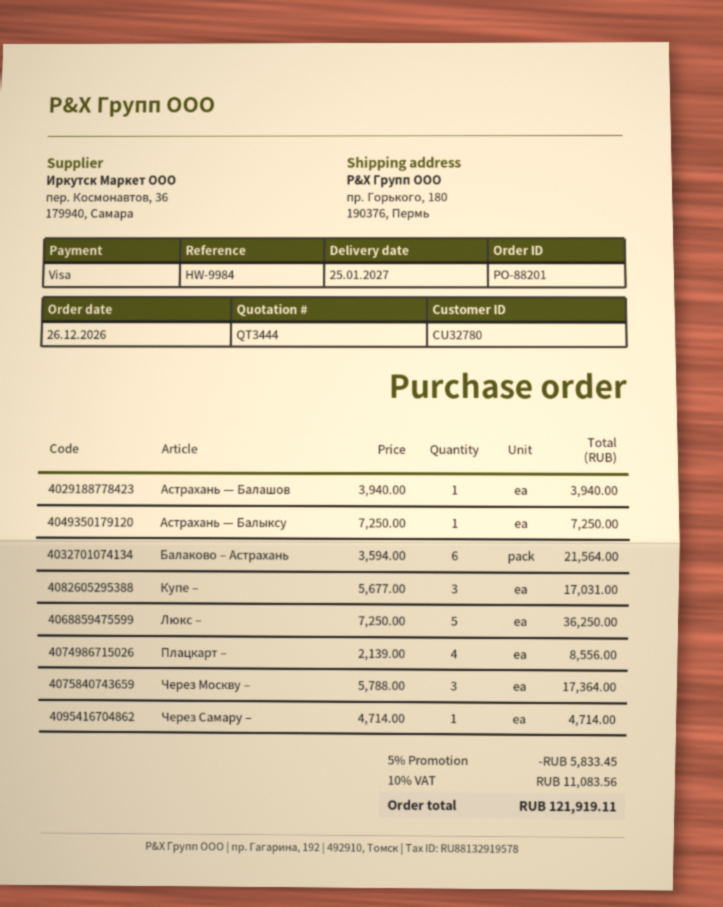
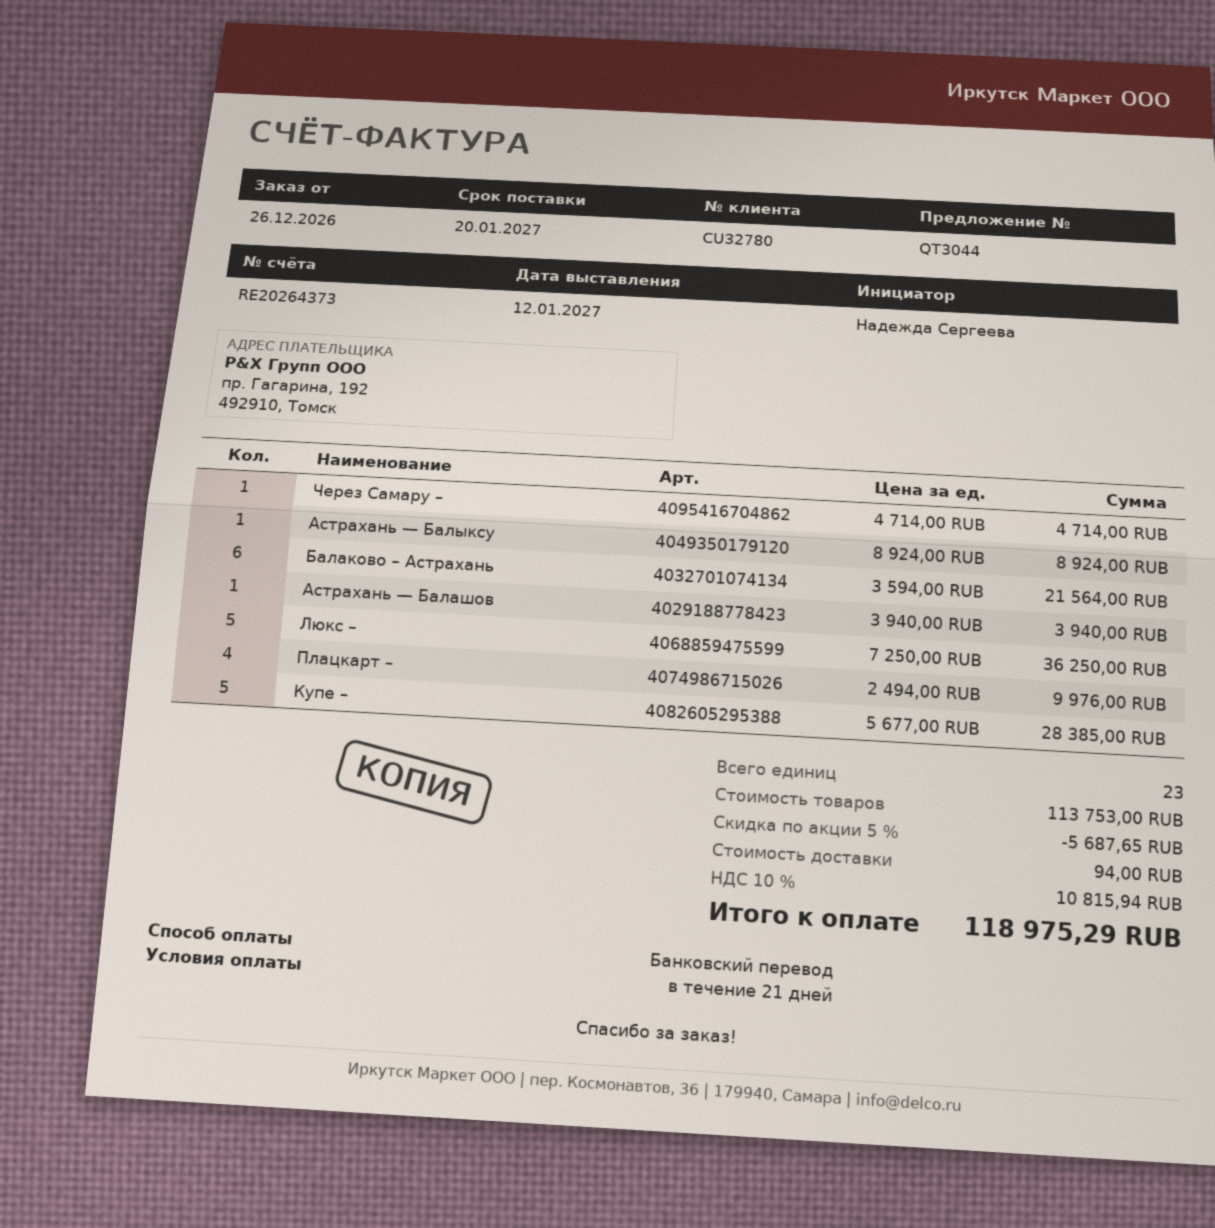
quote number: QT3444 -> QT3044
delivery date: 2027-01-25 -> 2027-01-20
payment method: Visa -> bank transfer
Астрахань — Балыксу: 1 x 7250.00 = 7250.00 -> 1 x 8924.00 = 8924.00
Купе –: 3 x 5677.00 = 17031.00 -> 5 x 5677.00 = 28385.00
Плацкарт –: 4 x 2139.00 = 8556.00 -> 4 x 2494.00 = 9976.00
Через Москву –: 3 x 5788.00 = 17364.00 -> none
discount: 5% = 5833.45 -> 5% = 5687.65
shipping: none -> 94.00
tax: 10% = 11083.56 -> 10% = 10815.94
total: 121919.11 -> 118975.29

